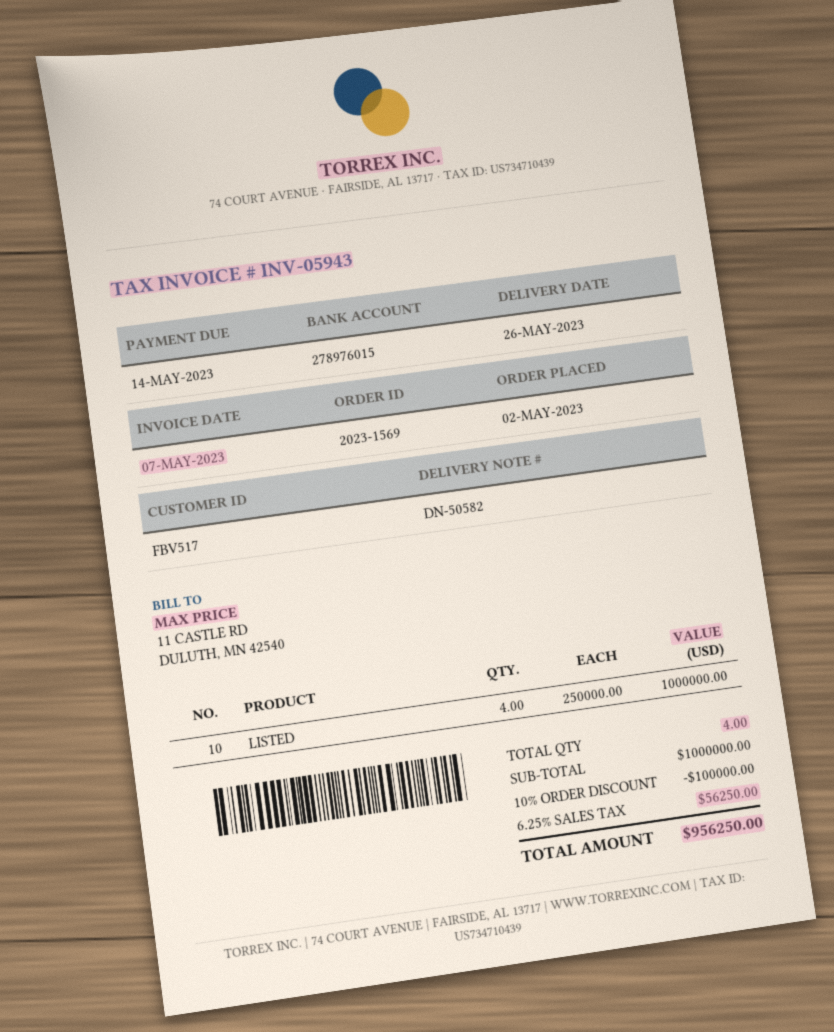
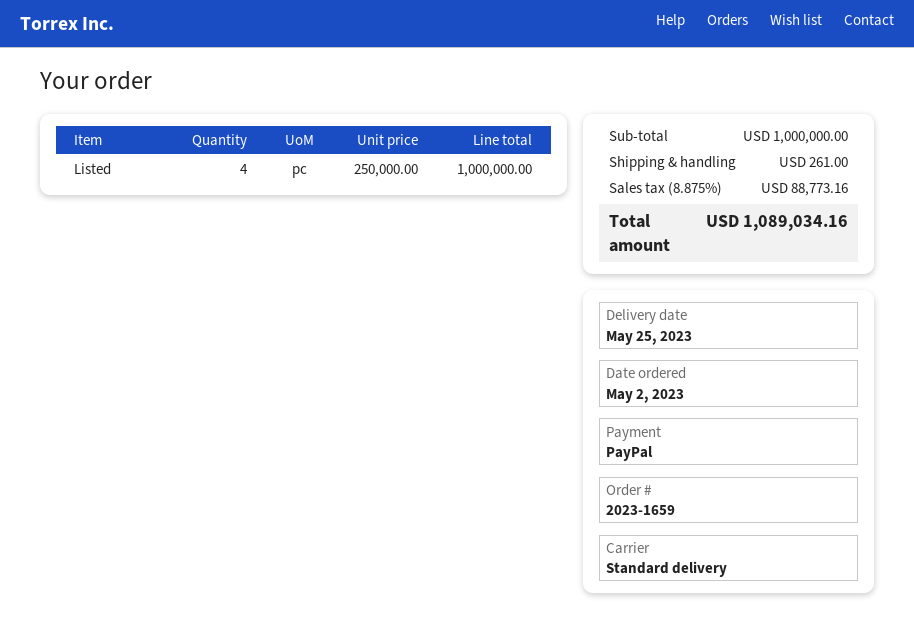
order number: 2023-1569 -> 2023-1659
delivery date: 2023-05-26 -> 2023-05-25
discount: 10% = 100000.00 -> none
shipping: none -> 261.00
tax: 6.25% = 56250.00 -> 8.875% = 88773.16
total: 956250.00 -> 1089034.16

